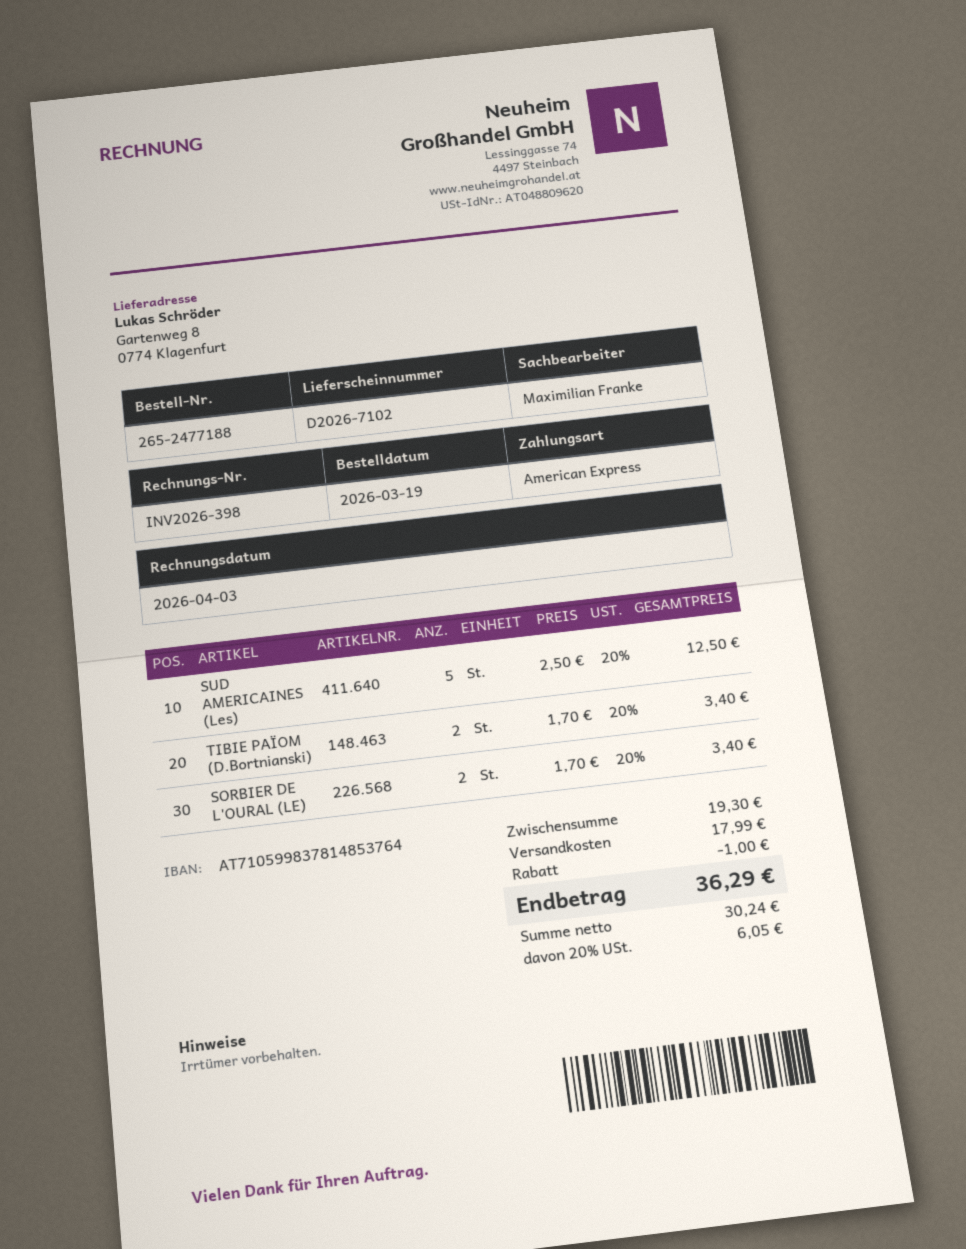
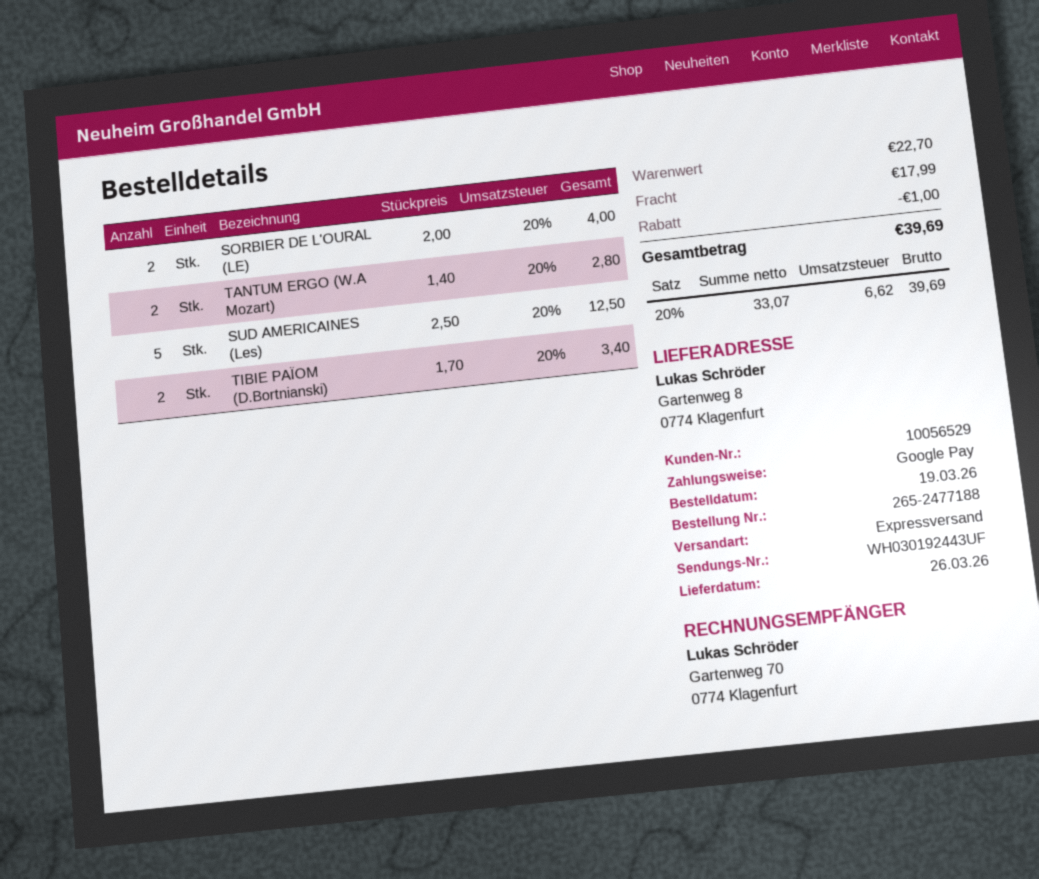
payment method: American Express -> Google Pay
SORBIER DE L'OURAL (LE): 2 x 1.70 = 3.40 -> 2 x 2.00 = 4.00
TANTUM ERGO (W.A Mozart): none -> 2 x 1.40 = 2.80
subtotal: 19.30 -> 22.70
net: 30.24 -> 33.07
tax: 20% = 6.05 -> 20% = 6.62
total: 36.29 -> 39.69

